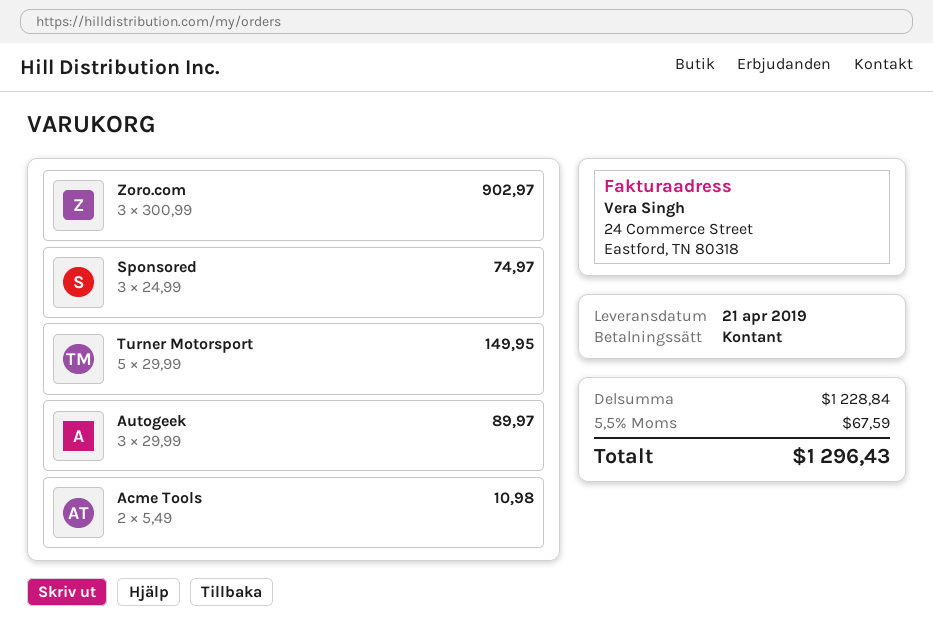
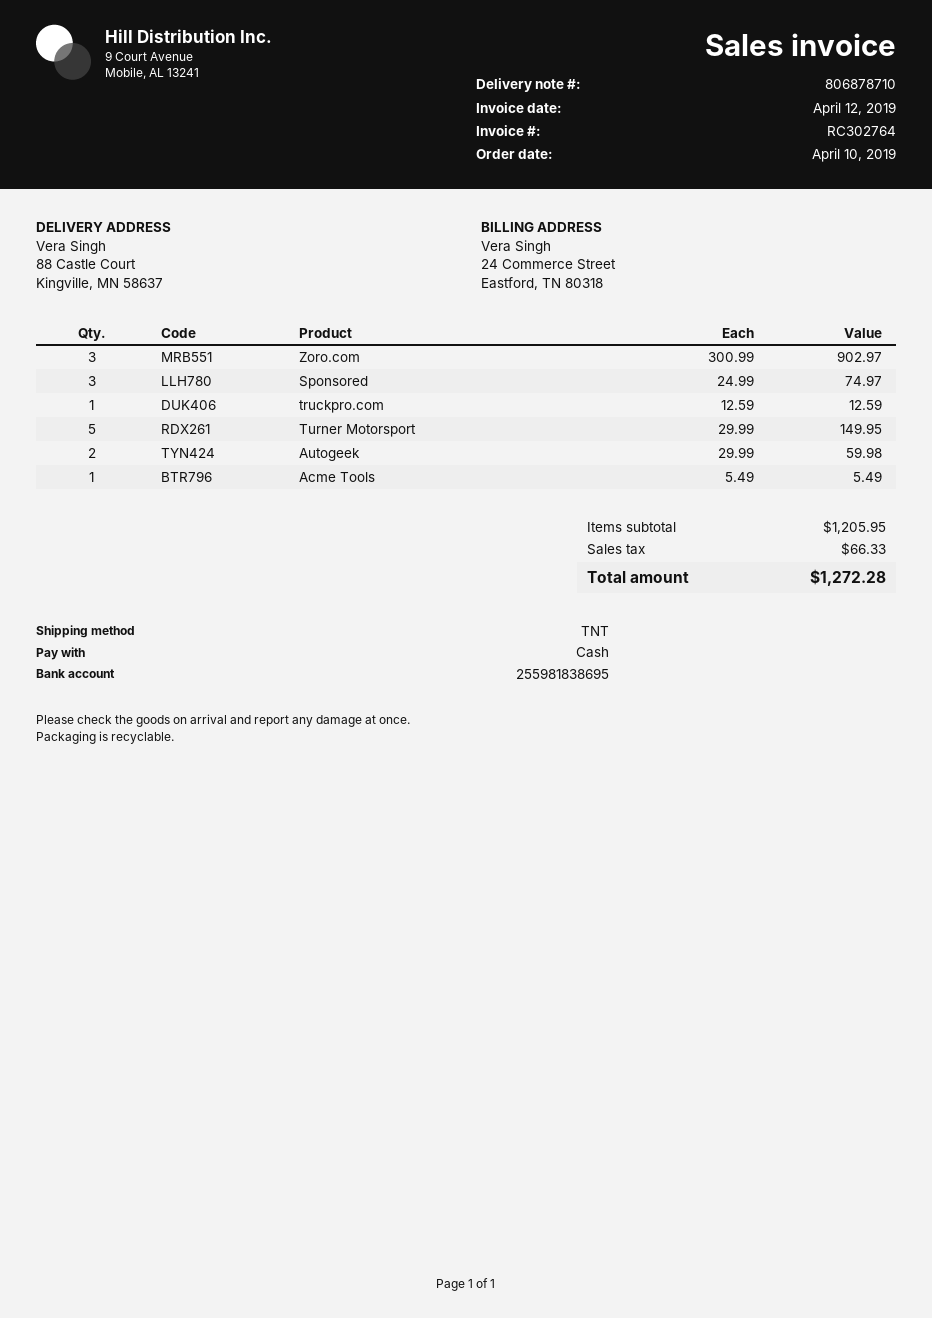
Autogeek: 3 x 29.99 = 89.97 -> 2 x 29.99 = 59.98
Acme Tools: 2 x 5.49 = 10.98 -> 1 x 5.49 = 5.49
truckpro.com: none -> 1 x 12.59 = 12.59
subtotal: 1228.84 -> 1205.95
tax: 67.59 -> 66.33
total: 1296.43 -> 1272.28

